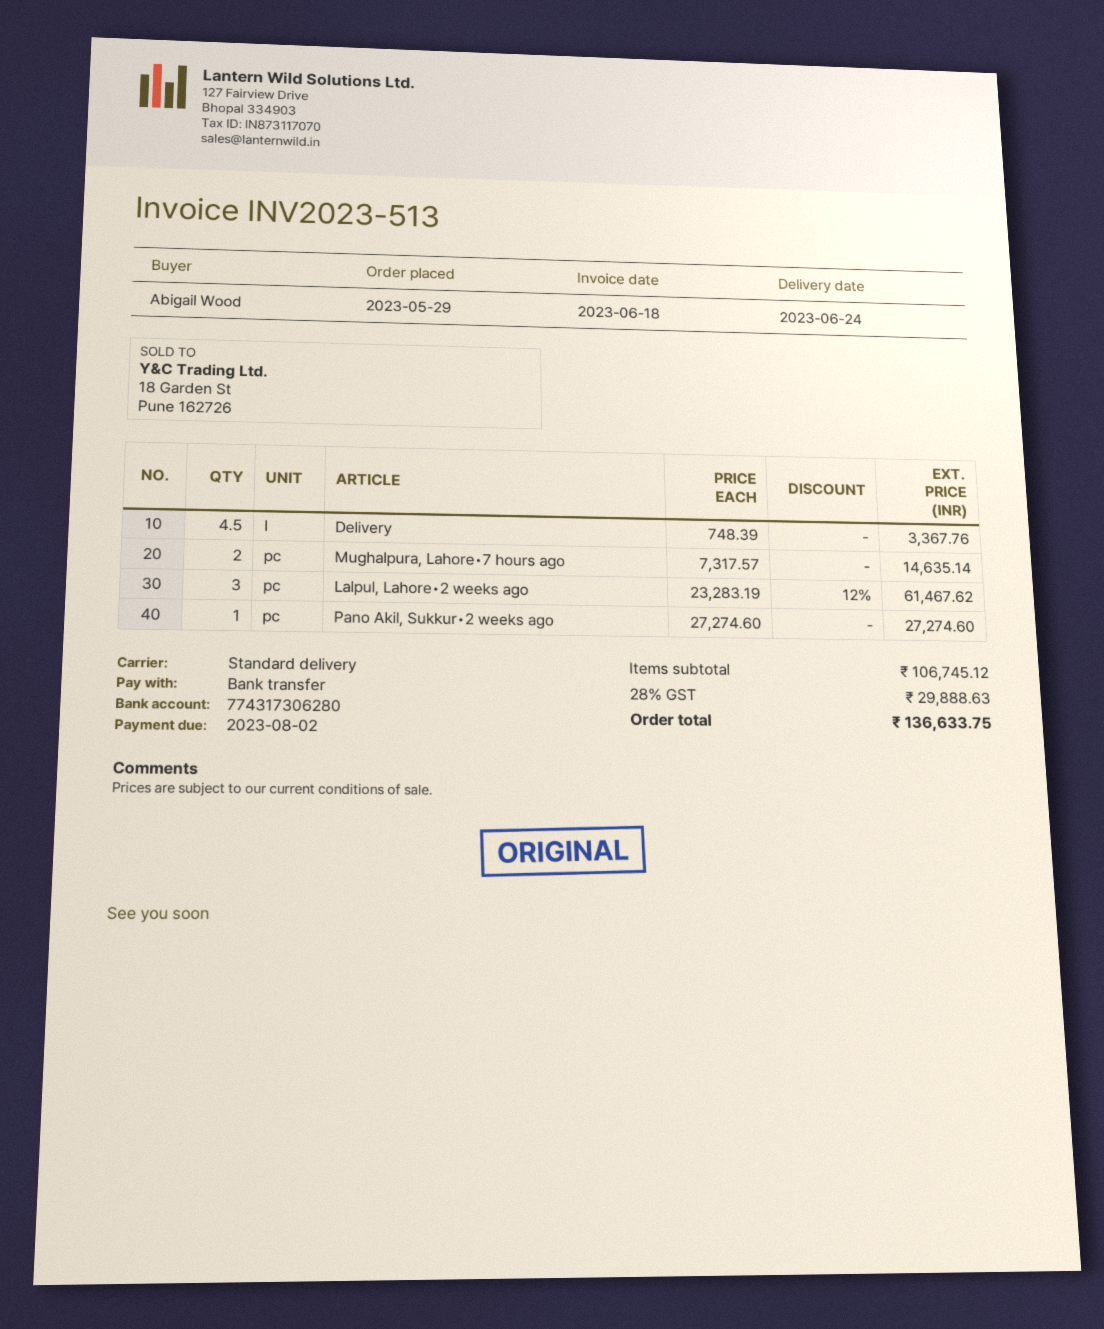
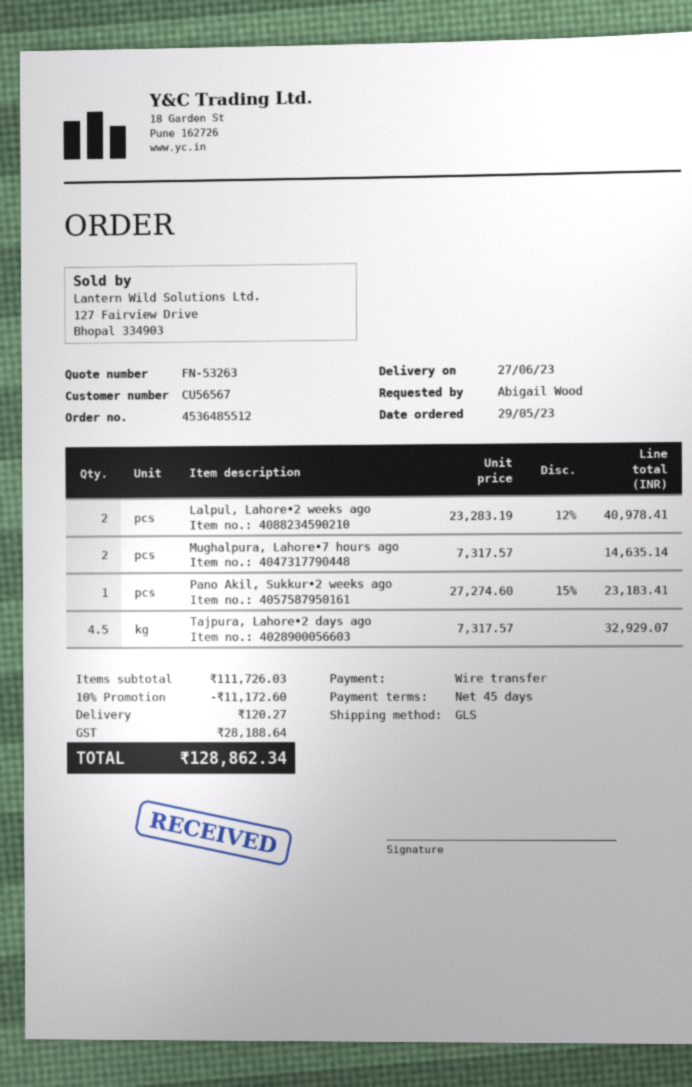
delivery date: 2023-06-24 -> 2023-06-27
shipping method: standard -> GLS
Delivery: 4.5 x 748.39 = 3367.76 -> none
Lalpul, Lahore•2 weeks ago: 3 x 23283.19 - 12% = 61467.62 -> 2 x 23283.19 - 12% = 40978.41
Pano Akil, Sukkur•2 weeks ago: 1 x 27274.60 = 27274.60 -> 1 x 27274.60 - 15% = 23183.41
Tajpura, Lahore•2 days ago: none -> 4.5 x 7317.57 = 32929.07
subtotal: 106745.12 -> 111726.03
discount: none -> 10% = 11172.60
shipping: none -> 120.27
tax: 29888.63 -> 28188.64
total: 136633.75 -> 128862.34

